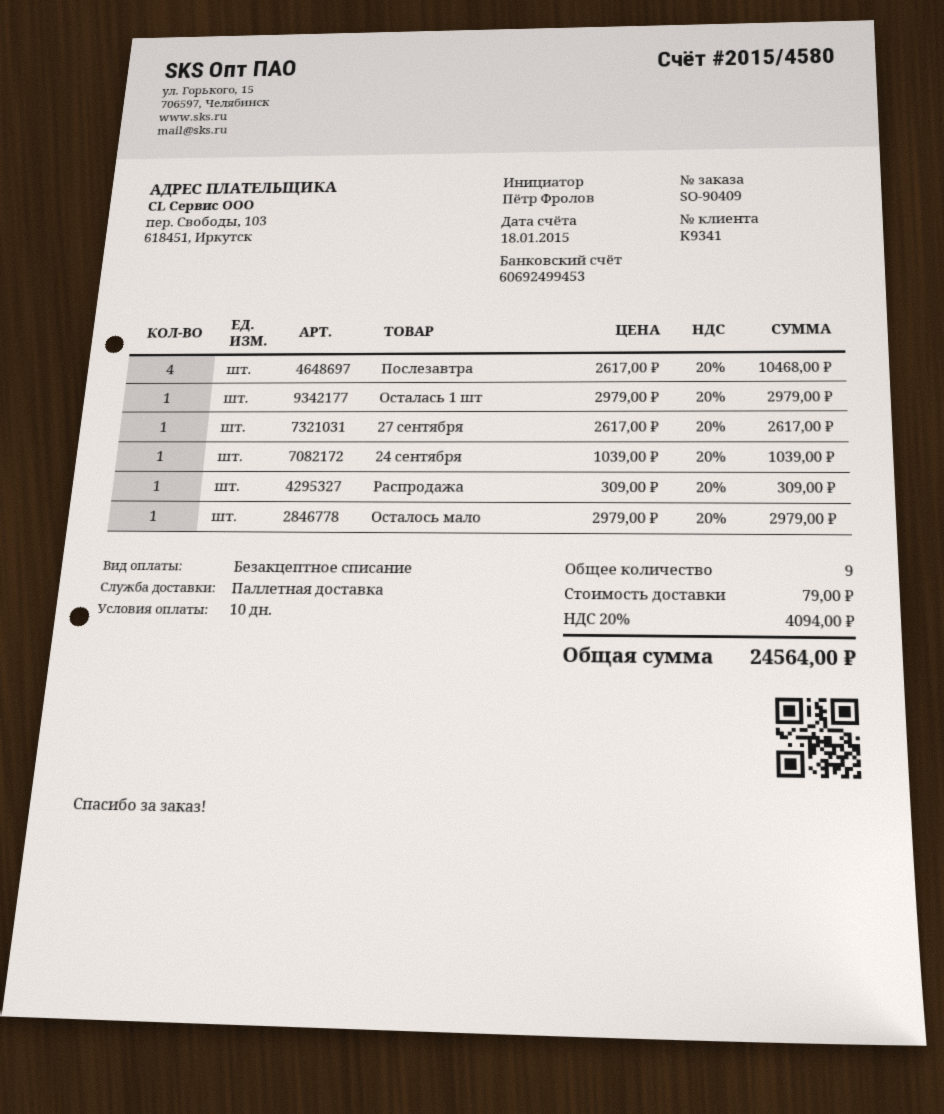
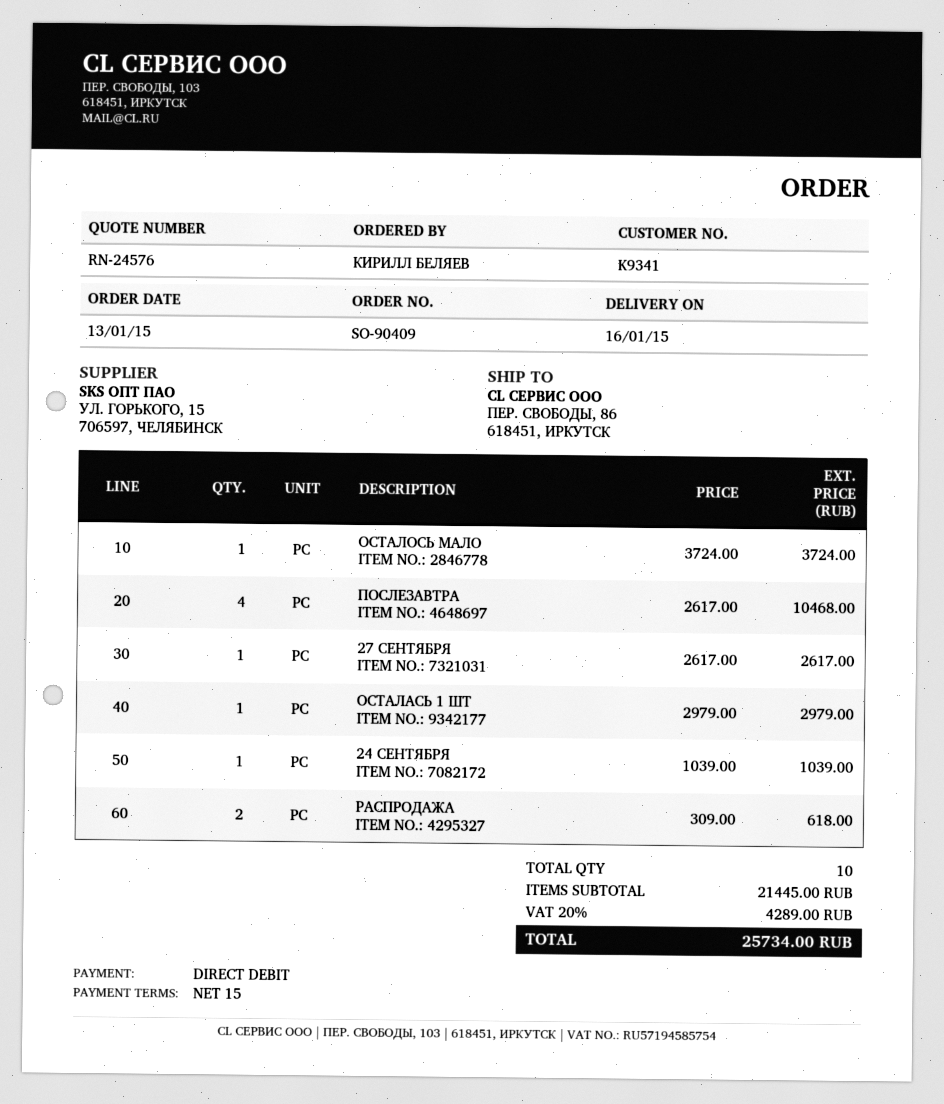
payment terms: 10 days -> 15 days
ordered by: Пётр Фролов -> КИРИЛЛ БЕЛЯЕВ
Распродажа: 1 x 309.00 = 309.00 -> 2 x 309.00 = 618.00
Осталось мало: 1 x 2979.00 = 2979.00 -> 1 x 3724.00 = 3724.00
total quantity: 9 -> 10
shipping: 79.00 -> none
tax: 20% = 4094.00 -> 20% = 4289.00
total: 24564.00 -> 25734.00

